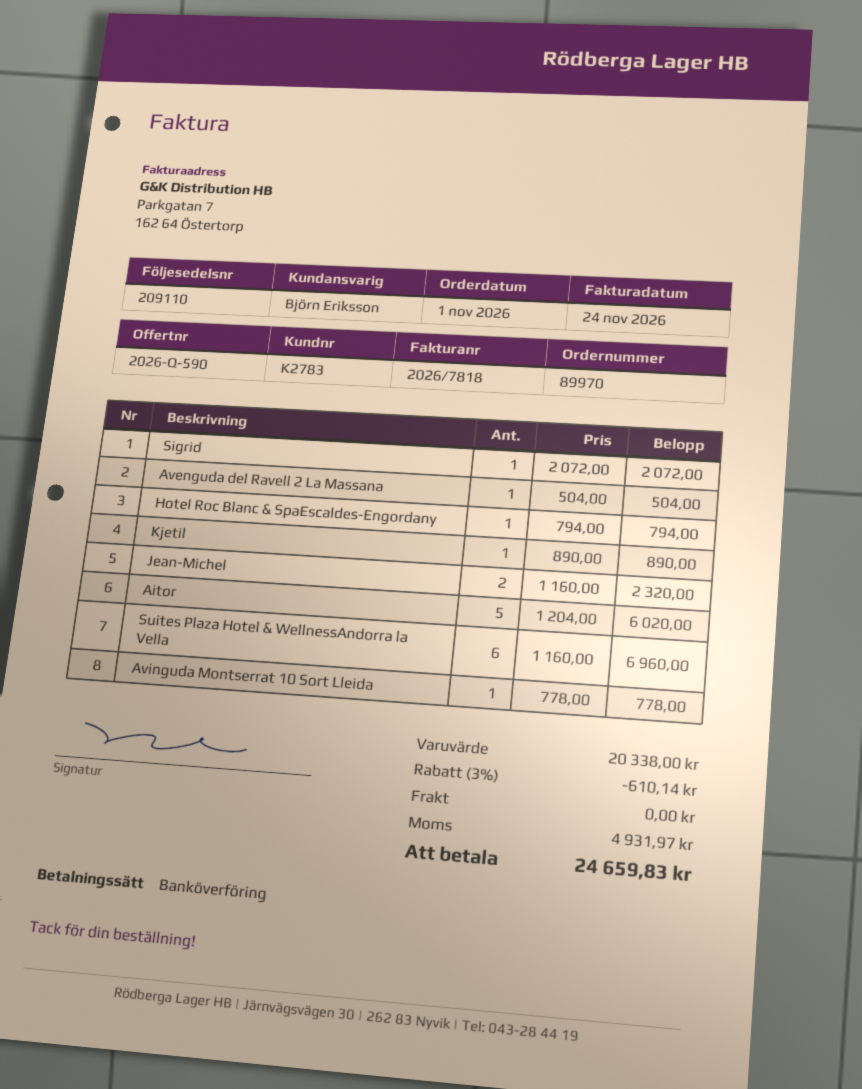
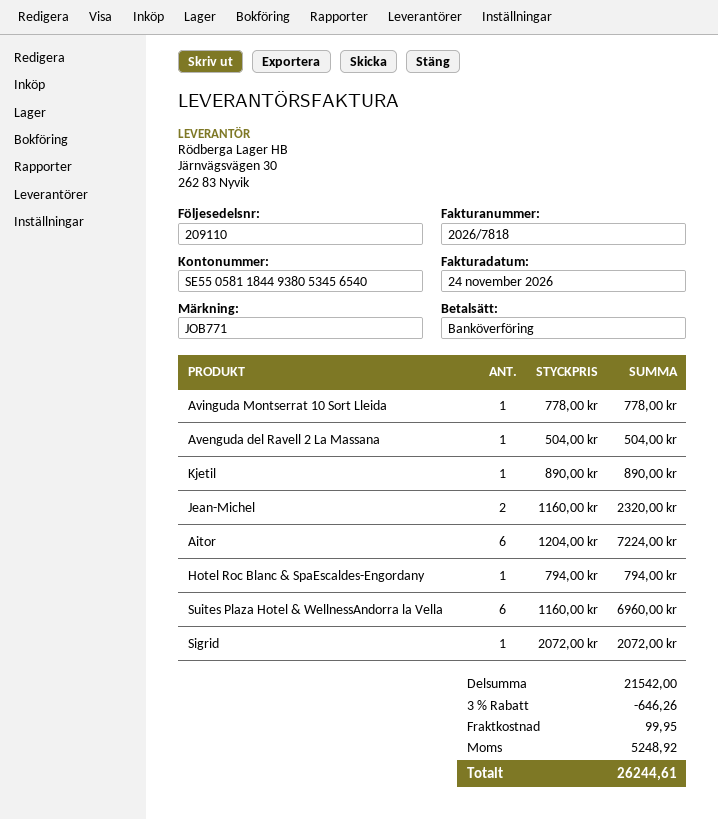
Aitor: 5 x 1204.00 = 6020.00 -> 6 x 1204.00 = 7224.00
subtotal: 20338.00 -> 21542.00
discount: 3% = 610.14 -> 3% = 646.26
shipping: 0.00 -> 99.95
tax: 4931.97 -> 5248.92
total: 24659.83 -> 26244.61

